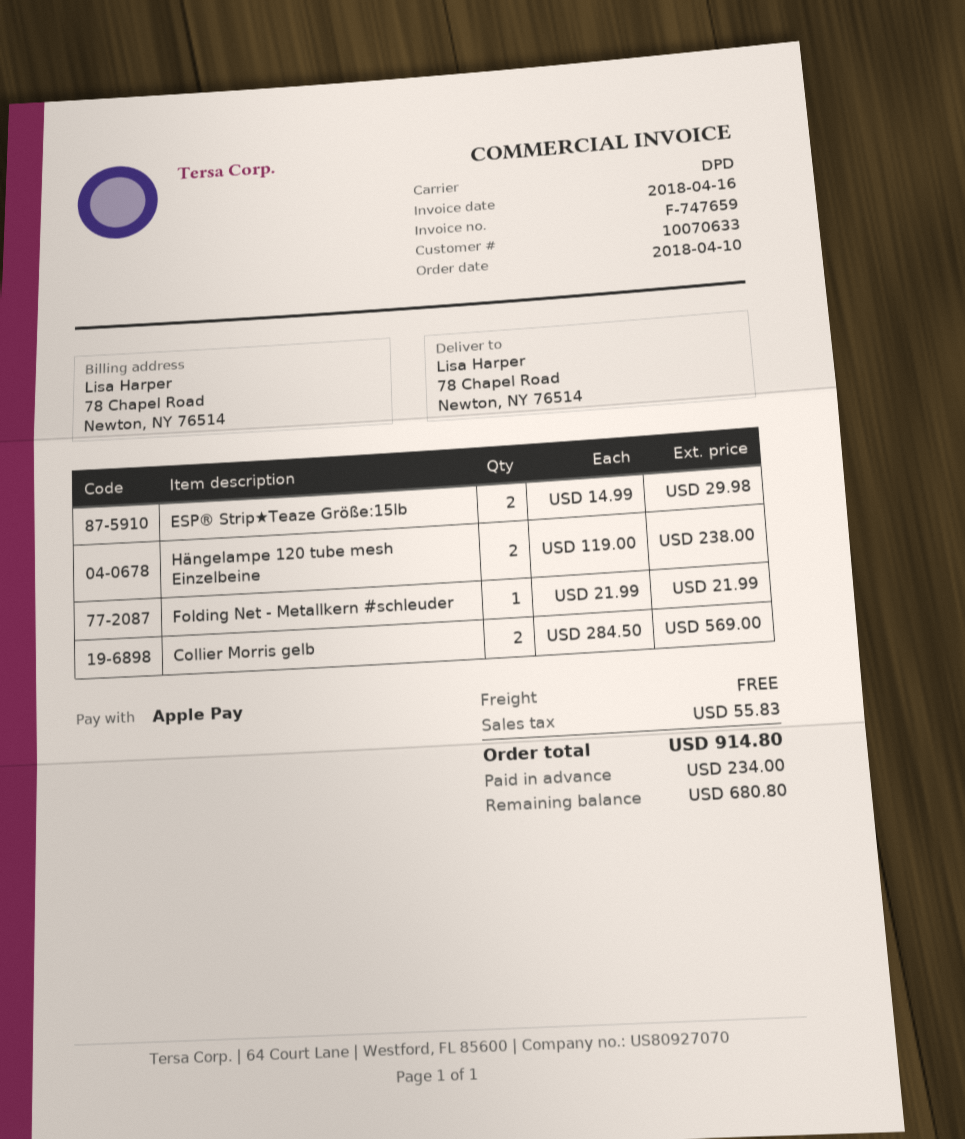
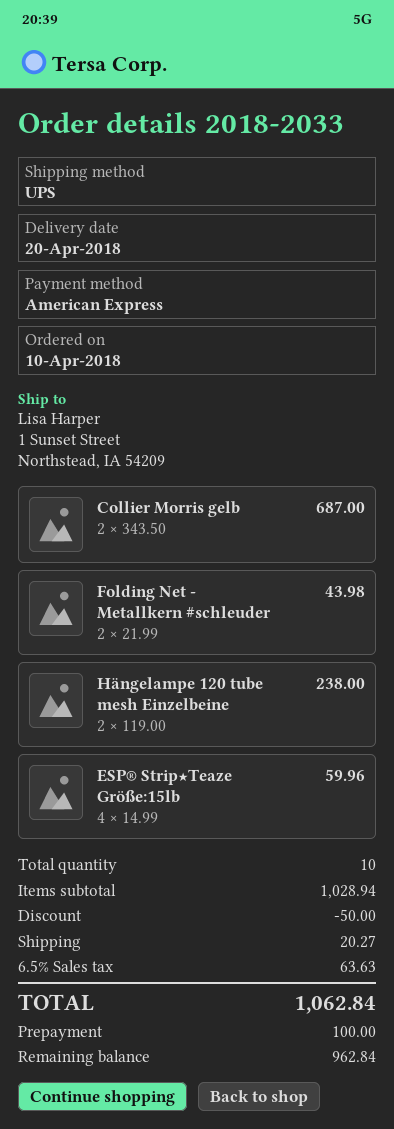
payment method: Apple Pay -> American Express
shipping method: DPD -> UPS
ship to: 78 Chapel Road, Newton, NY 76514 -> 1 Sunset Street, Northstead, IA 54209
ESP® Strip★Teaze Größe:15lb: 2 x 14.99 = 29.98 -> 4 x 14.99 = 59.96
Folding Net - Metallkern #schleuder: 1 x 21.99 = 21.99 -> 2 x 21.99 = 43.98
Collier Morris gelb: 2 x 284.50 = 569.00 -> 2 x 343.50 = 687.00
discount: none -> 50.00
shipping: 0.00 -> 20.27
tax: 55.83 -> 63.63
total: 914.80 -> 1062.84
deposit: 234.00 -> 100.00
balance: 680.80 -> 962.84

